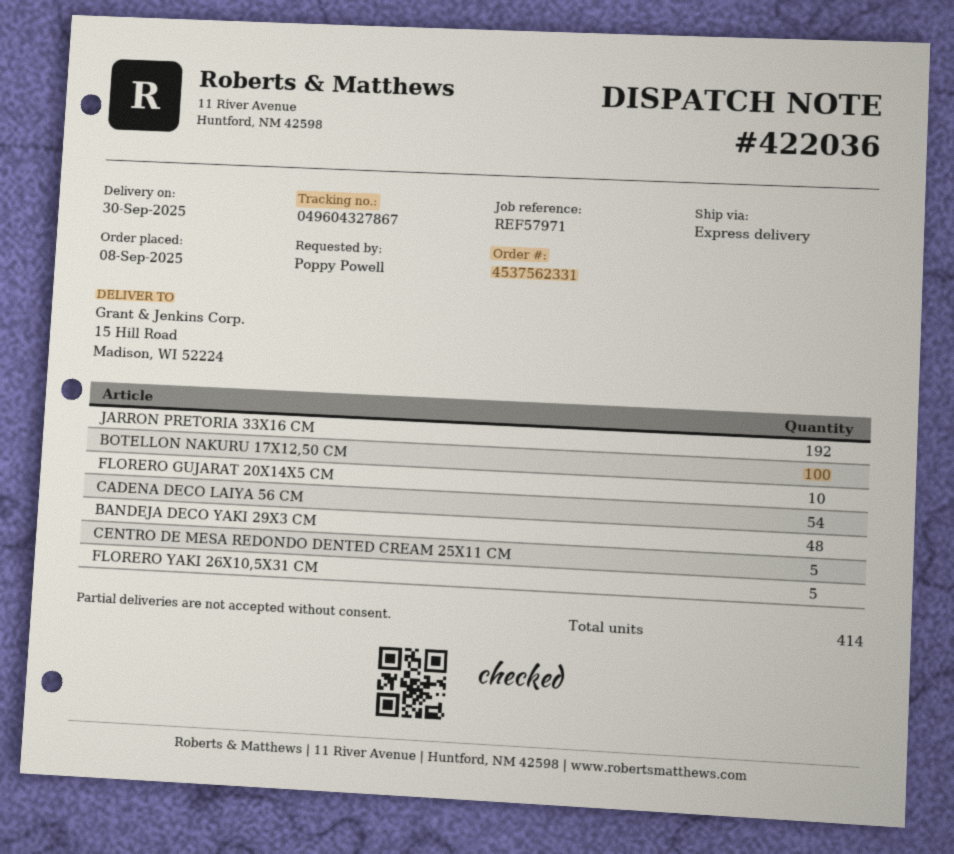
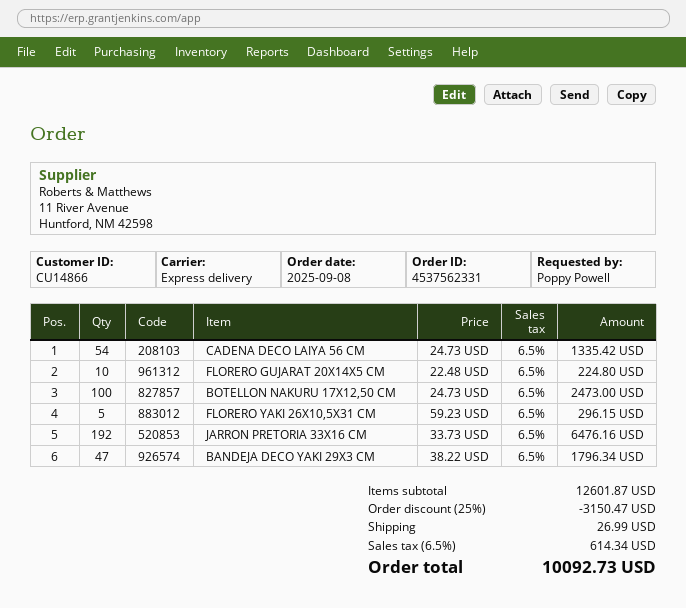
BANDEJA DECO YAKI 29X3 CM: 48 -> 47
CENTRO DE MESA REDONDO DENTED CREAM 25X11 CM: 5 -> none

